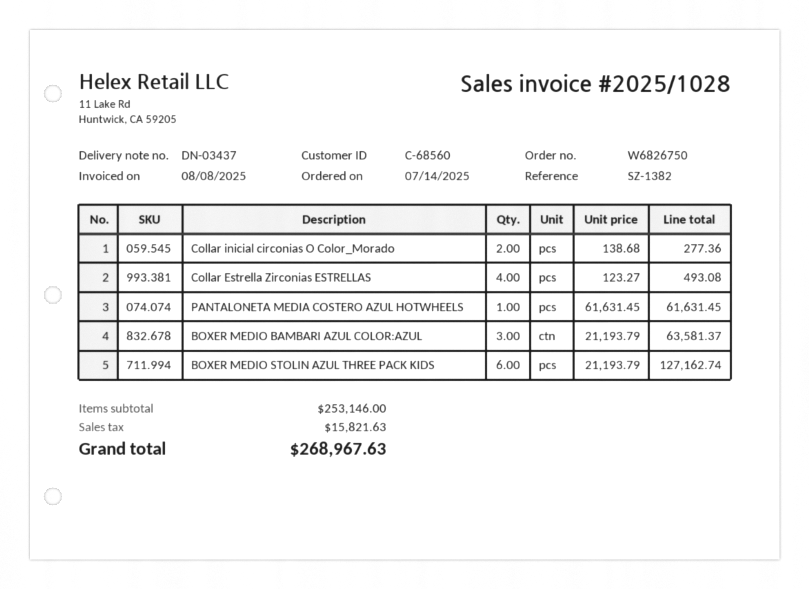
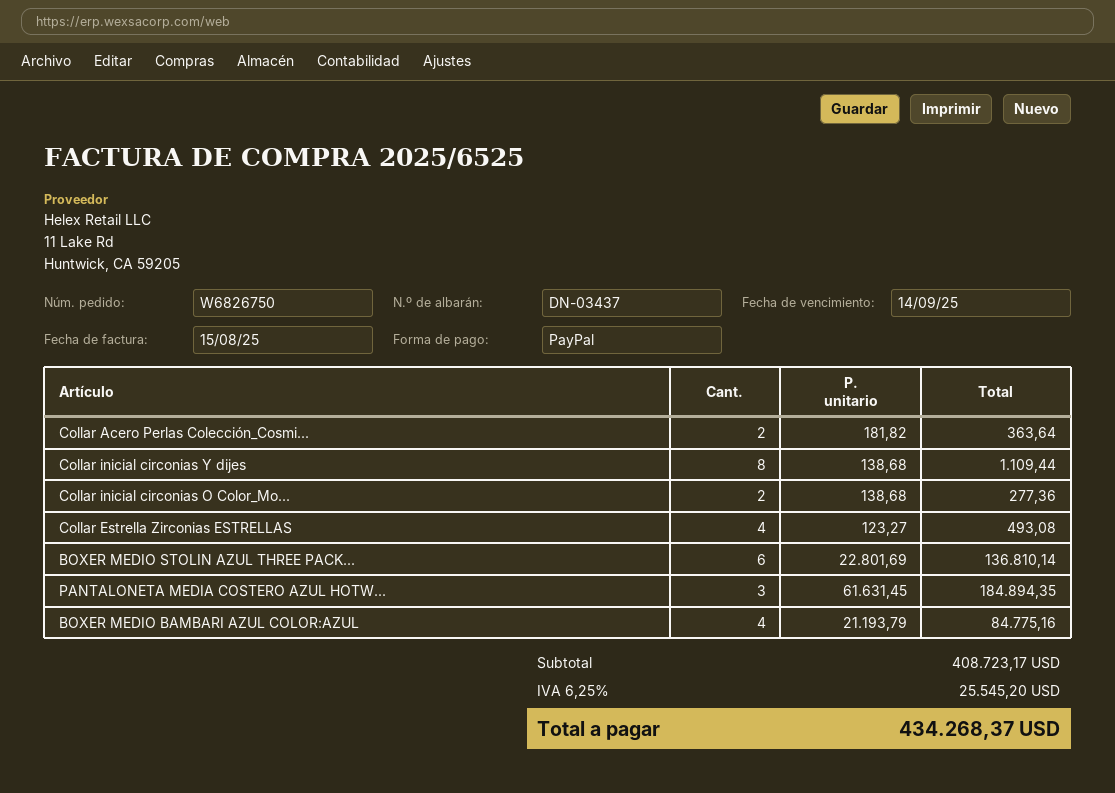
invoice number: 2025/1028 -> 2025/6525
invoice date: 2025-08-08 -> 2025-08-15
PANTALONETA MEDIA COSTERO AZUL HOTWHEELS: 1 x 61631.45 = 61631.45 -> 3 x 61631.45 = 184894.35
BOXER MEDIO BAMBARI AZUL COLOR:AZUL: 3 x 21193.79 = 63581.37 -> 4 x 21193.79 = 84775.16
BOXER MEDIO STOLIN AZUL THREE PACK KIDS: 6 x 21193.79 = 127162.74 -> 6 x 22801.69 = 136810.14
Collar Acero Perlas Colección_Cosmi...: none -> 2 x 181.82 = 363.64
Collar inicial circonias Y dijes: none -> 8 x 138.68 = 1109.44
subtotal: 253146.00 -> 408723.17
tax: 15821.63 -> 25545.20
total: 268967.63 -> 434268.37

